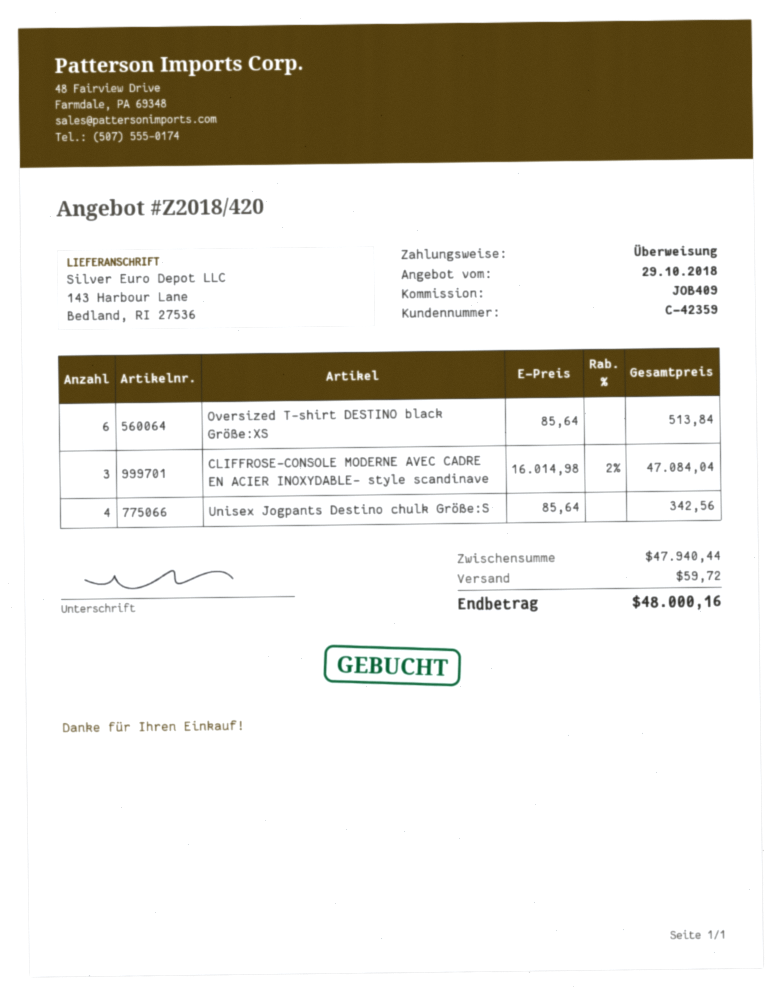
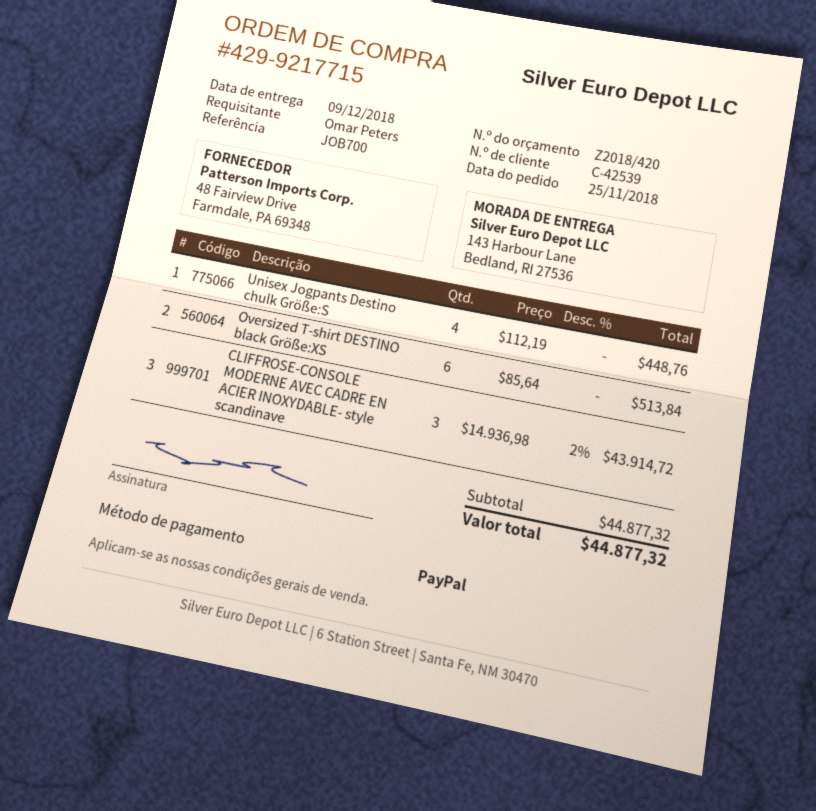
customer number: C-42359 -> C-42539
reference: JOB409 -> JOB700
payment method: bank transfer -> PayPal
CLIFFROSE-CONSOLE MODERNE AVEC CADRE EN ACIER INOXYDABLE- style scandinave: 3 x 16014.98 - 2% = 47084.04 -> 3 x 14936.98 - 2% = 43914.72
Unisex Jogpants Destino chulk Größe:S: 4 x 85.64 = 342.56 -> 4 x 112.19 = 448.76
subtotal: 47940.44 -> 44877.32
shipping: 59.72 -> none
total: 48000.16 -> 44877.32

